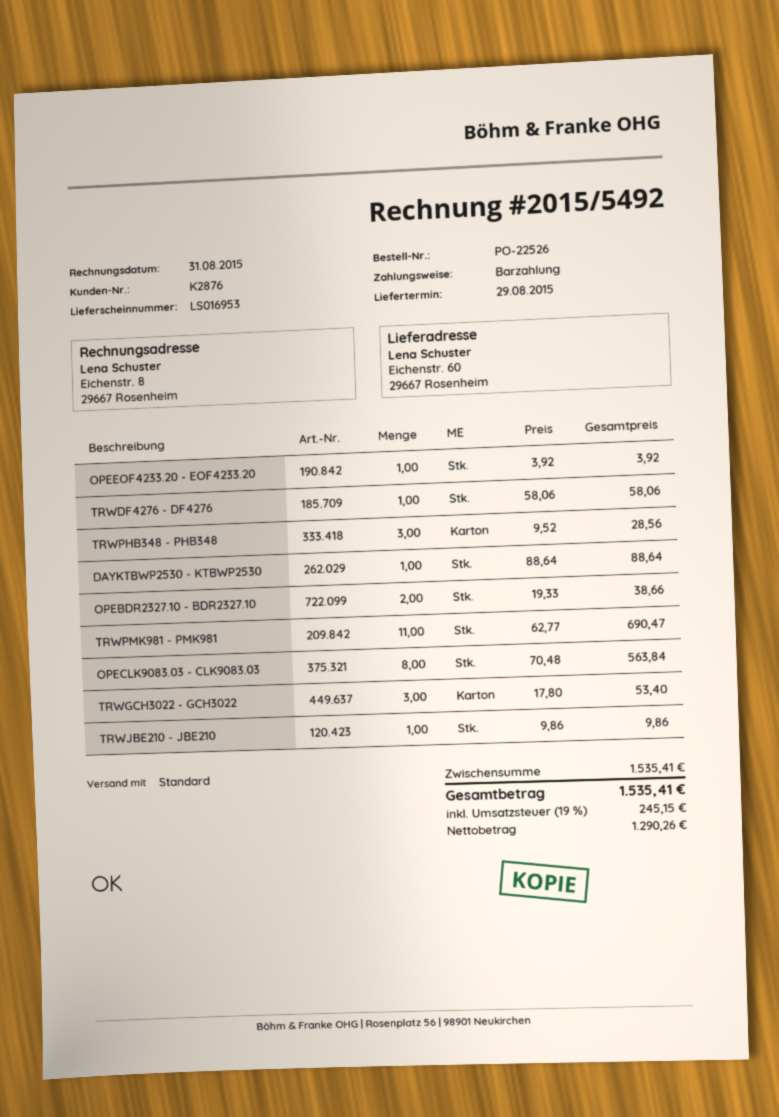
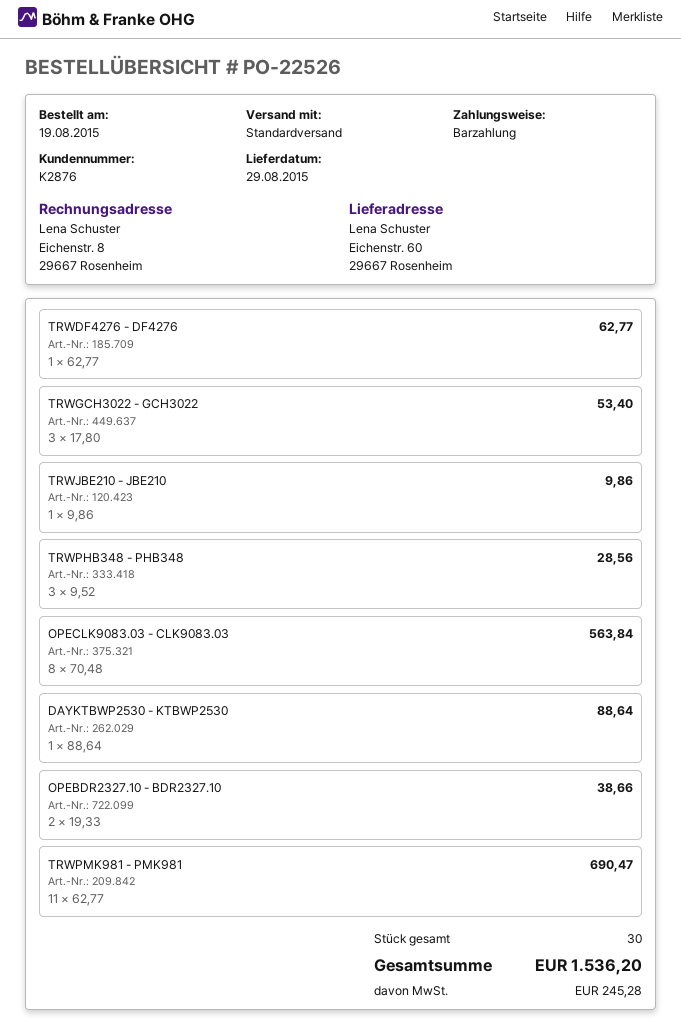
OPEEOF4233.20 - EOF4233.20: 1 x 3.92 = 3.92 -> none
TRWDF4276 - DF4276: 1 x 58.06 = 58.06 -> 1 x 62.77 = 62.77
tax: 245.15 -> 245.28
total: 1535.41 -> 1536.20

